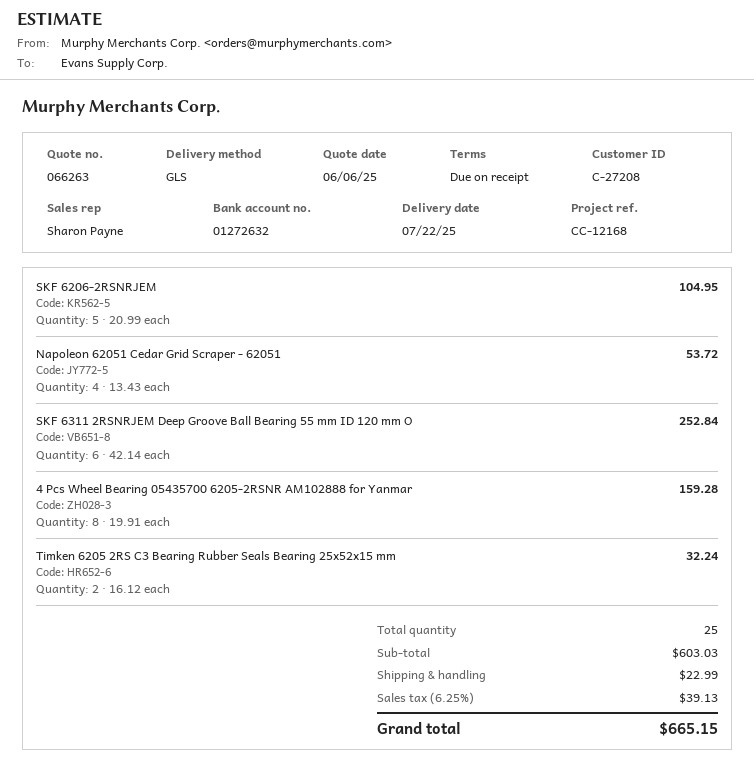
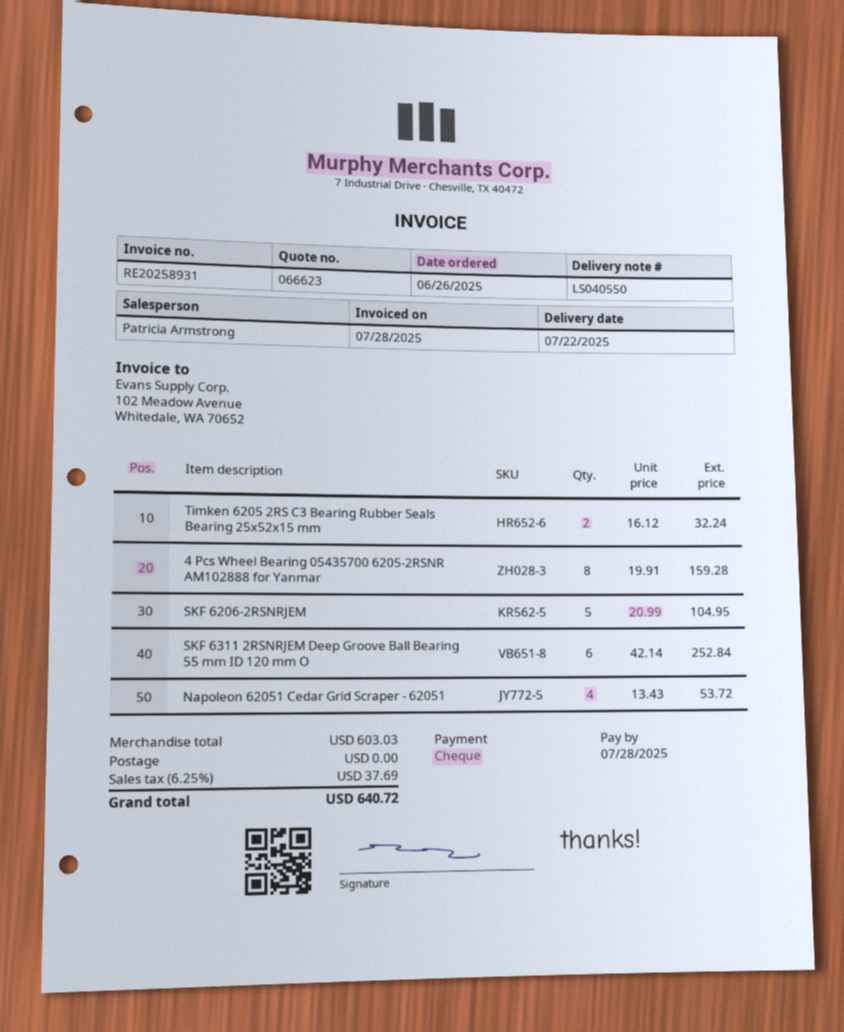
quote number: 066263 -> 066623
sales rep: Sharon Payne -> Patricia Armstrong
shipping: 22.99 -> 0.00
tax: 6.25% = 39.13 -> 6.25% = 37.69
total: 665.15 -> 640.72

